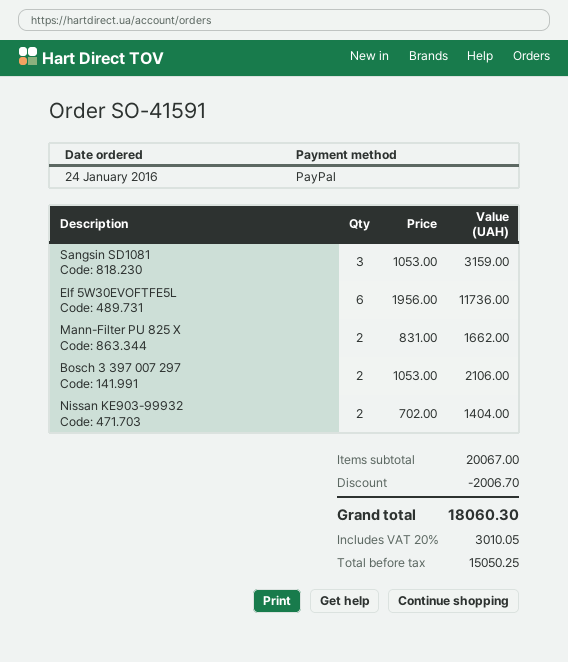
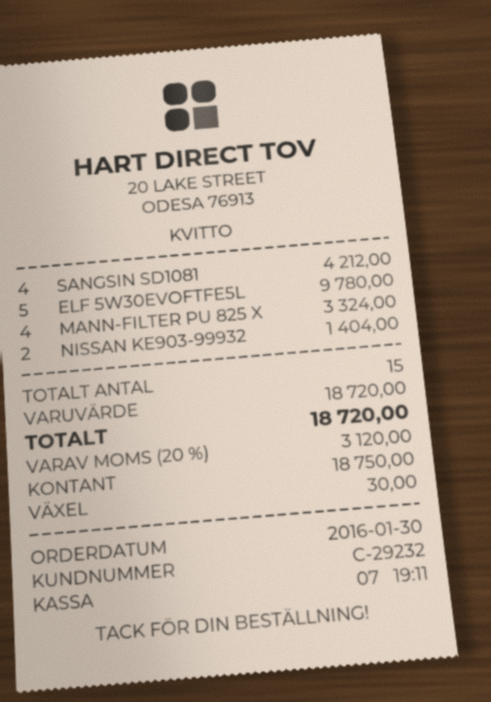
order date: 2016-01-24 -> 2016-01-30
payment method: PayPal -> cash
Sangsin SD1081: 3 for 3159.00 -> 4 for 4212.00
Elf 5W30EVOFTFE5L: 6 for 11736.00 -> 5 for 9780.00
Mann-Filter PU 825 X: 2 for 1662.00 -> 4 for 3324.00
Bosch 3 397 007 297: 2 for 2106.00 -> none
subtotal: 20067.00 -> 18720.00
discount: 2006.70 -> none
tax: 20% = 3010.05 -> 20% = 3120.00
total: 18060.30 -> 18720.00

